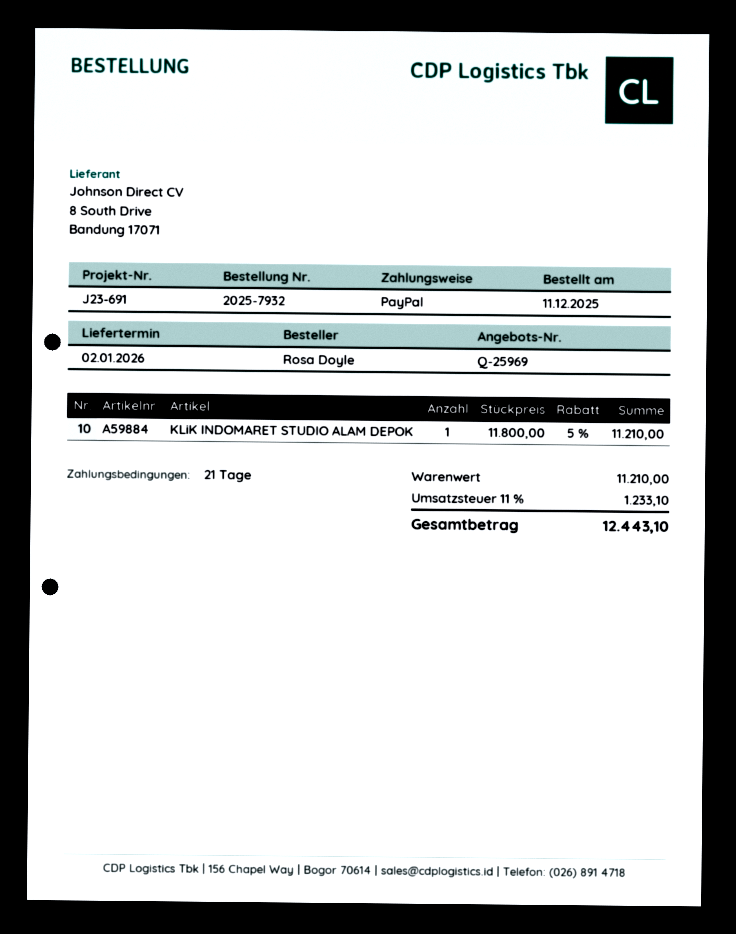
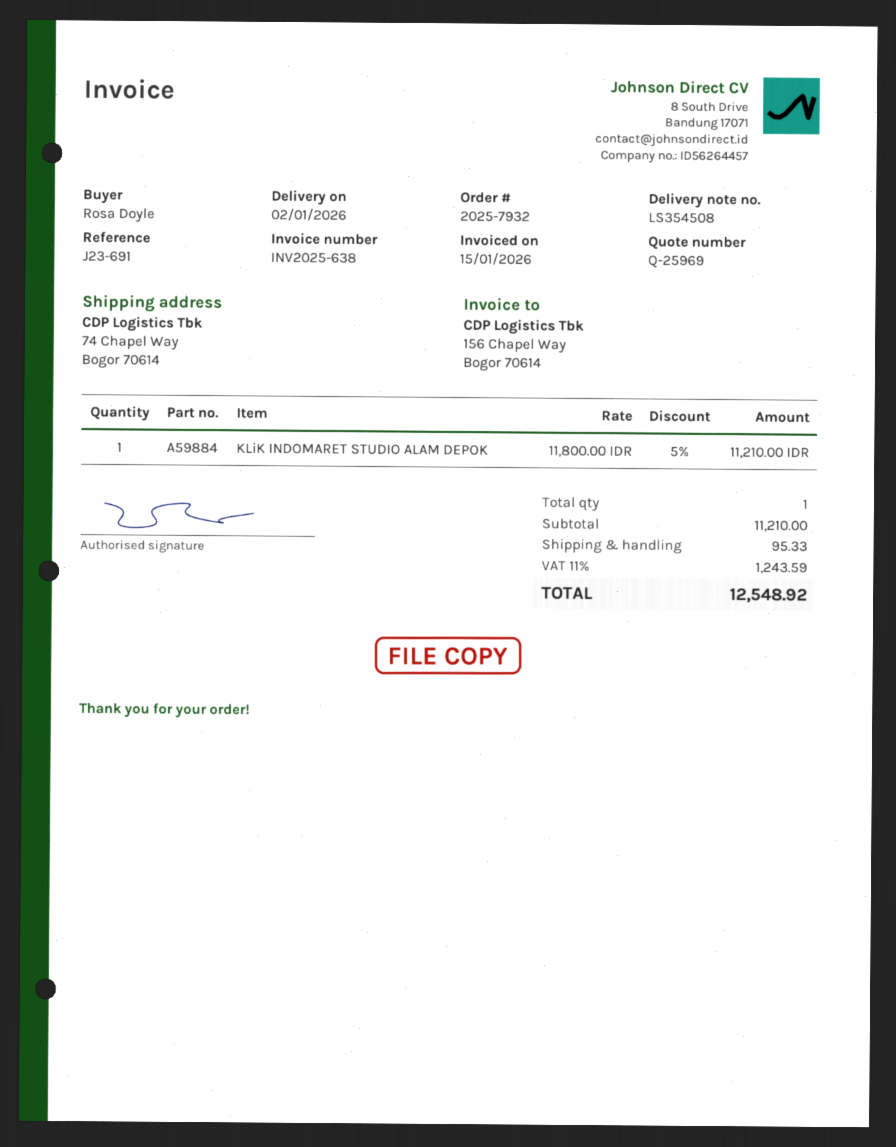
shipping: none -> 95.33
tax: 11% = 1233.10 -> 11% = 1243.59
total: 12443.10 -> 12548.92

